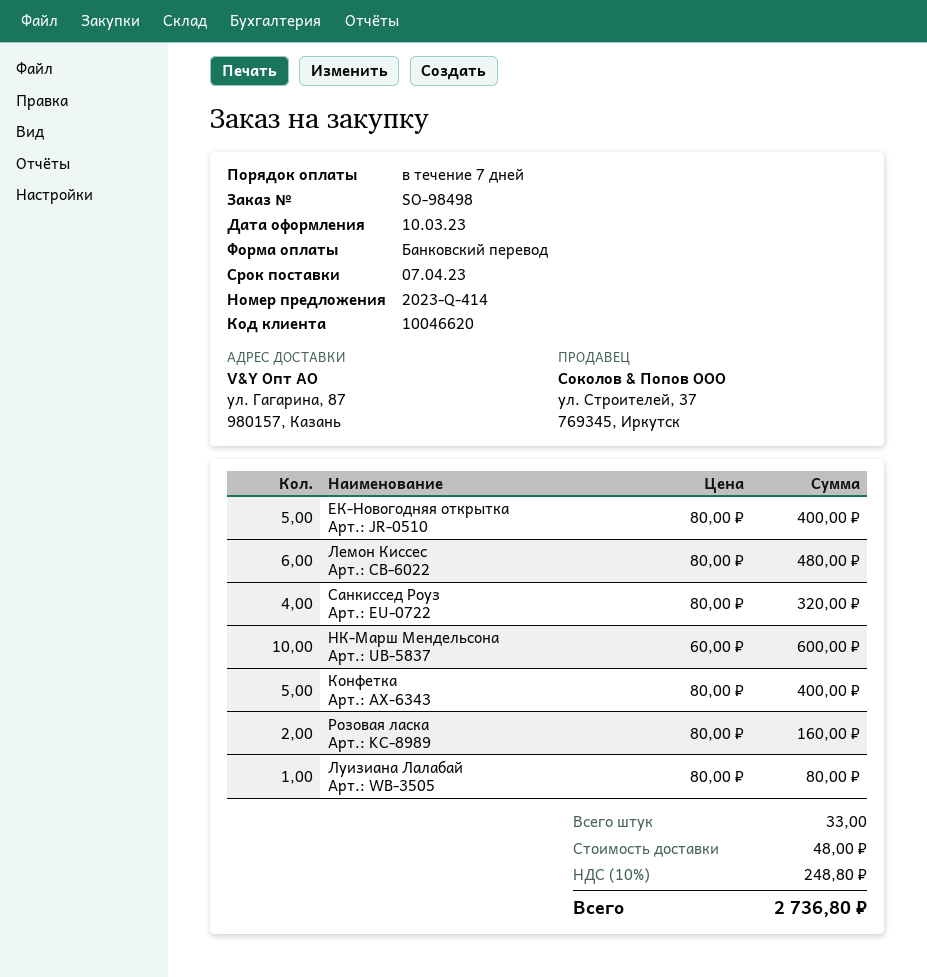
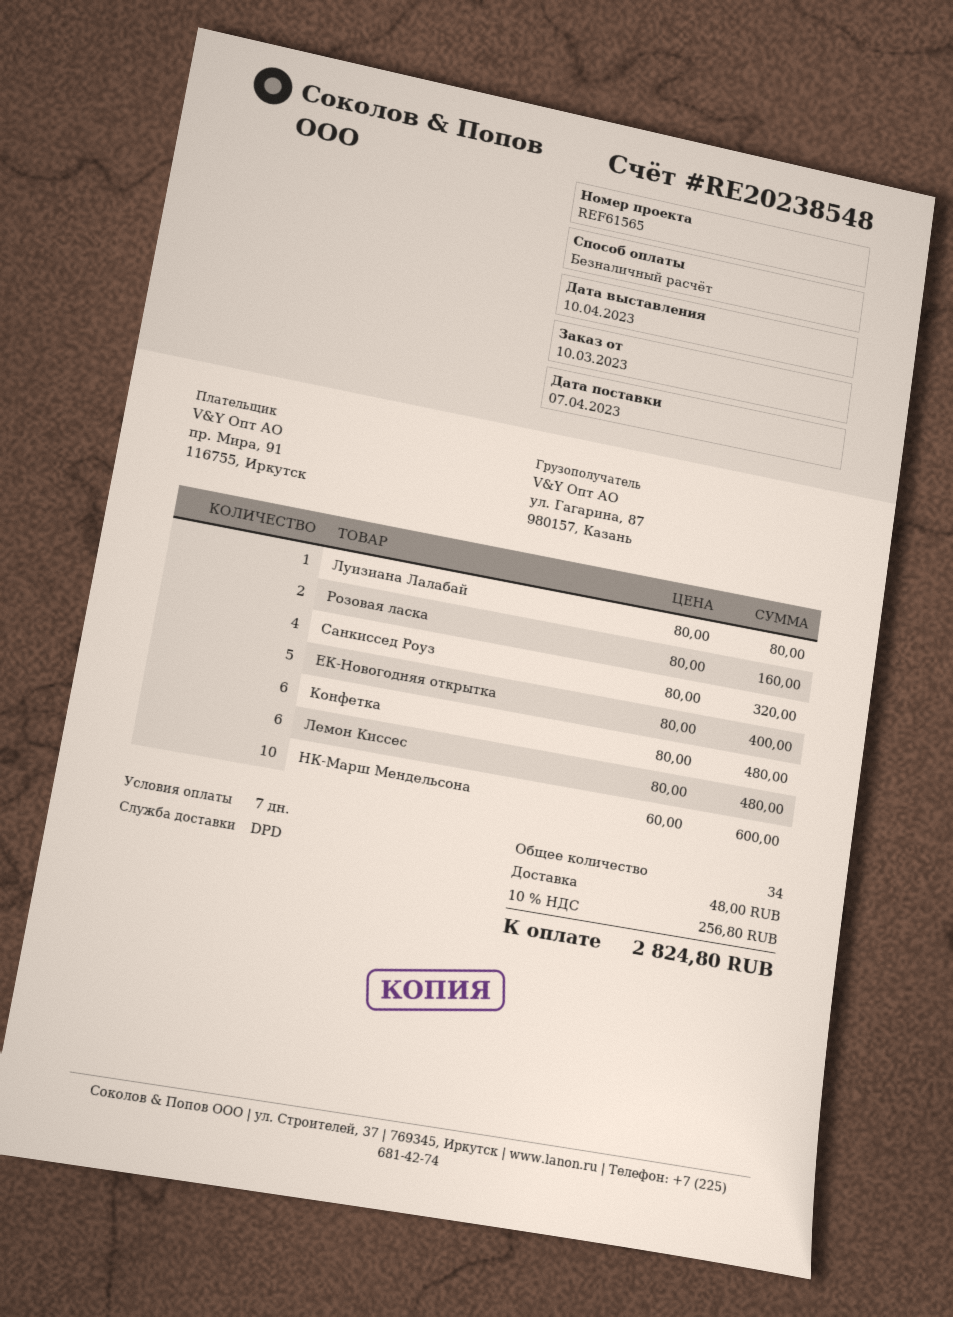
Конфетка: 5 x 80.00 = 400.00 -> 6 x 80.00 = 480.00
total quantity: 33 -> 34
tax: 10% = 248.80 -> 10% = 256.80
total: 2736.80 -> 2824.80

